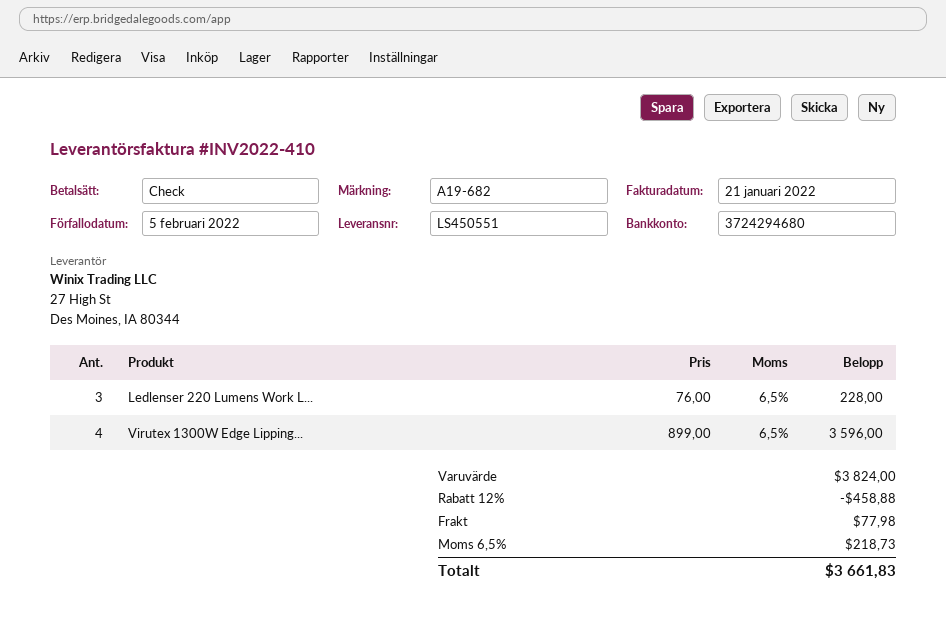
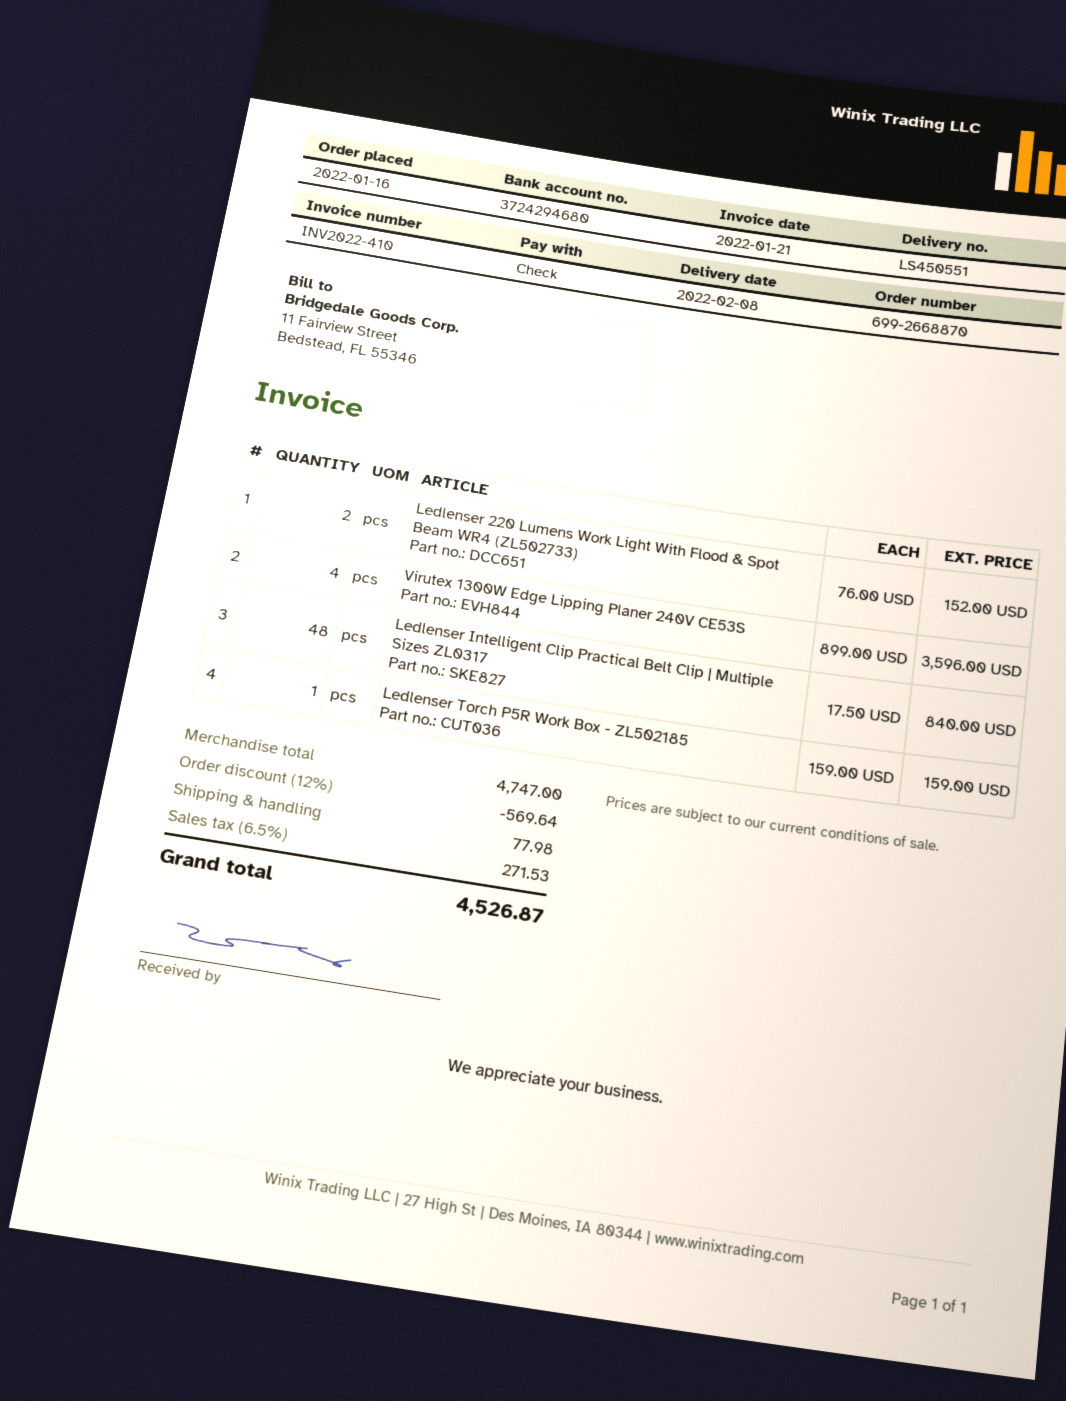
Ledlenser 220 Lumens Work L...: 3 x 76.00 = 228.00 -> 2 x 76.00 = 152.00
Ledlenser Intelligent Clip Practical Belt Clip | Multiple Sizes ZL0317: none -> 48 x 17.50 = 840.00
Ledlenser Torch P5R Work Box - ZL502185: none -> 1 x 159.00 = 159.00
subtotal: 3824.00 -> 4747.00
discount: 12% = 458.88 -> 12% = 569.64
tax: 6.5% = 218.73 -> 6.5% = 271.53
total: 3661.83 -> 4526.87

